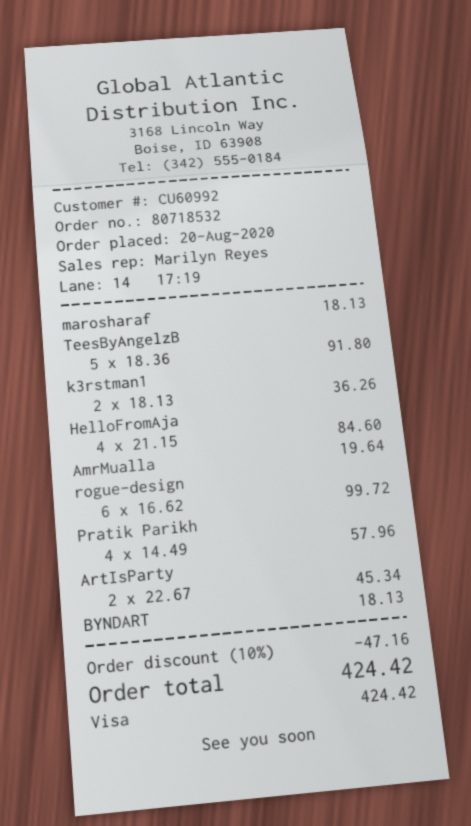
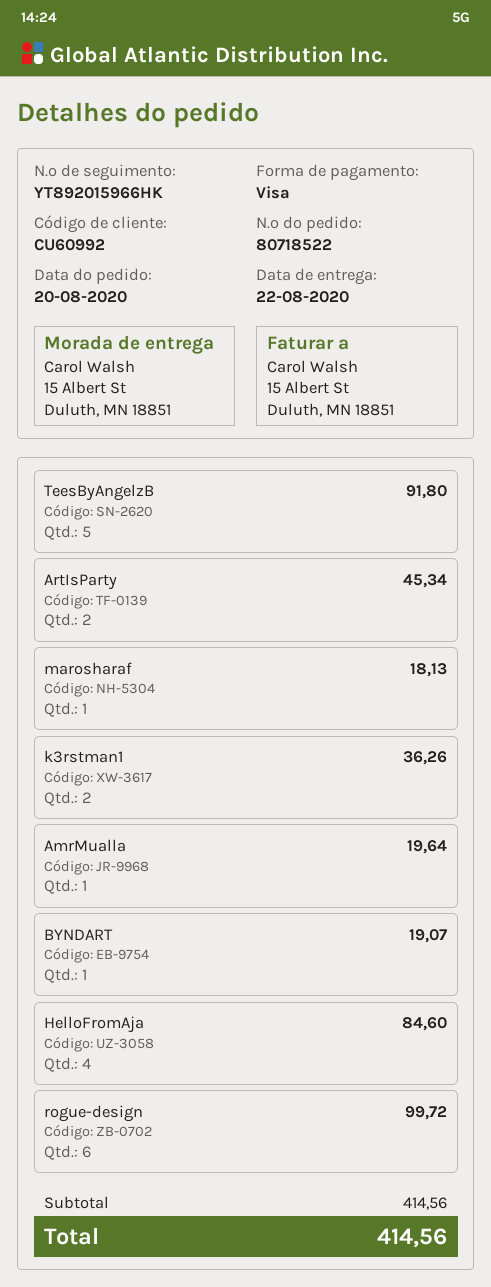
order number: 80718532 -> 80718522
Pratik Parikh: 4 for 57.96 -> none
BYNDART: 1 for 18.13 -> 1 for 19.07
discount: 10% = 47.16 -> none
total: 424.42 -> 414.56

